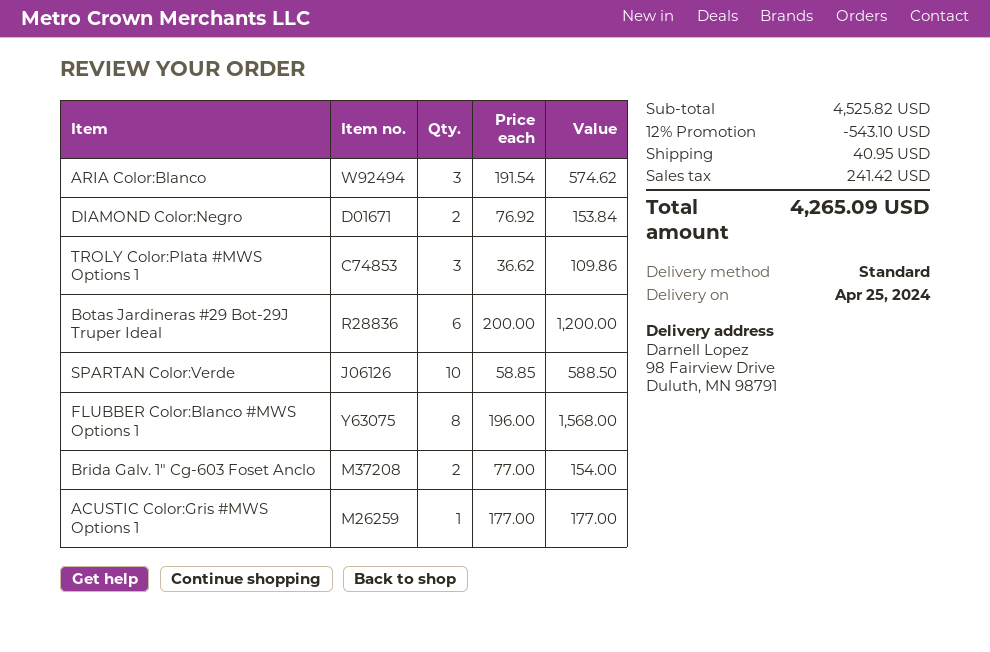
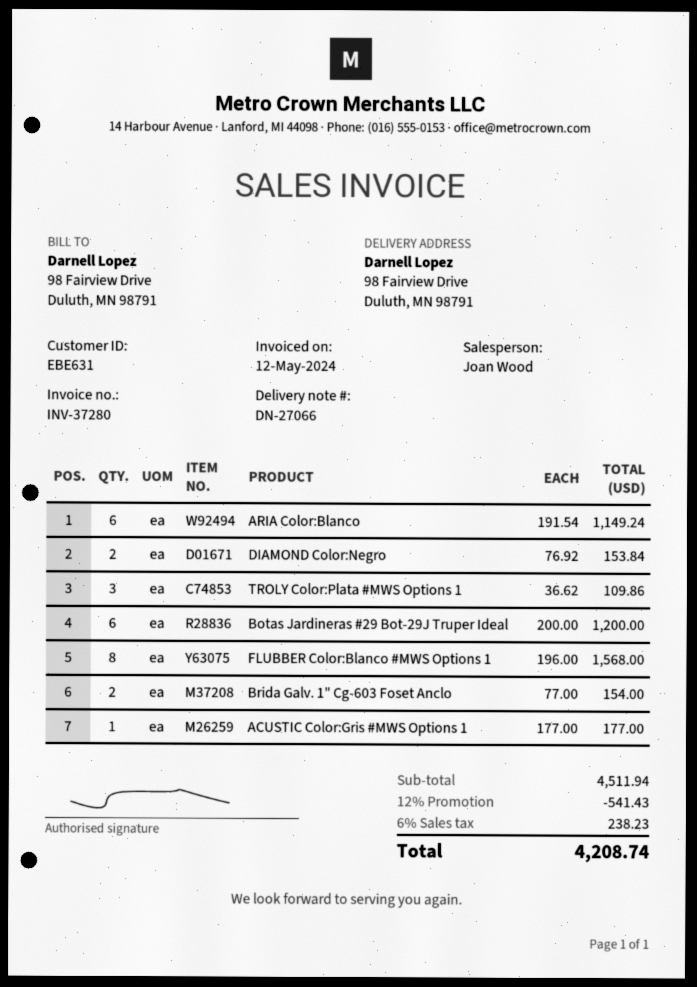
ARIA Color:Blanco: 3 x 191.54 = 574.62 -> 6 x 191.54 = 1149.24
SPARTAN Color:Verde: 10 x 58.85 = 588.50 -> none
subtotal: 4525.82 -> 4511.94
discount: 12% = 543.10 -> 12% = 541.43
shipping: 40.95 -> none
tax: 241.42 -> 238.23
total: 4265.09 -> 4208.74

